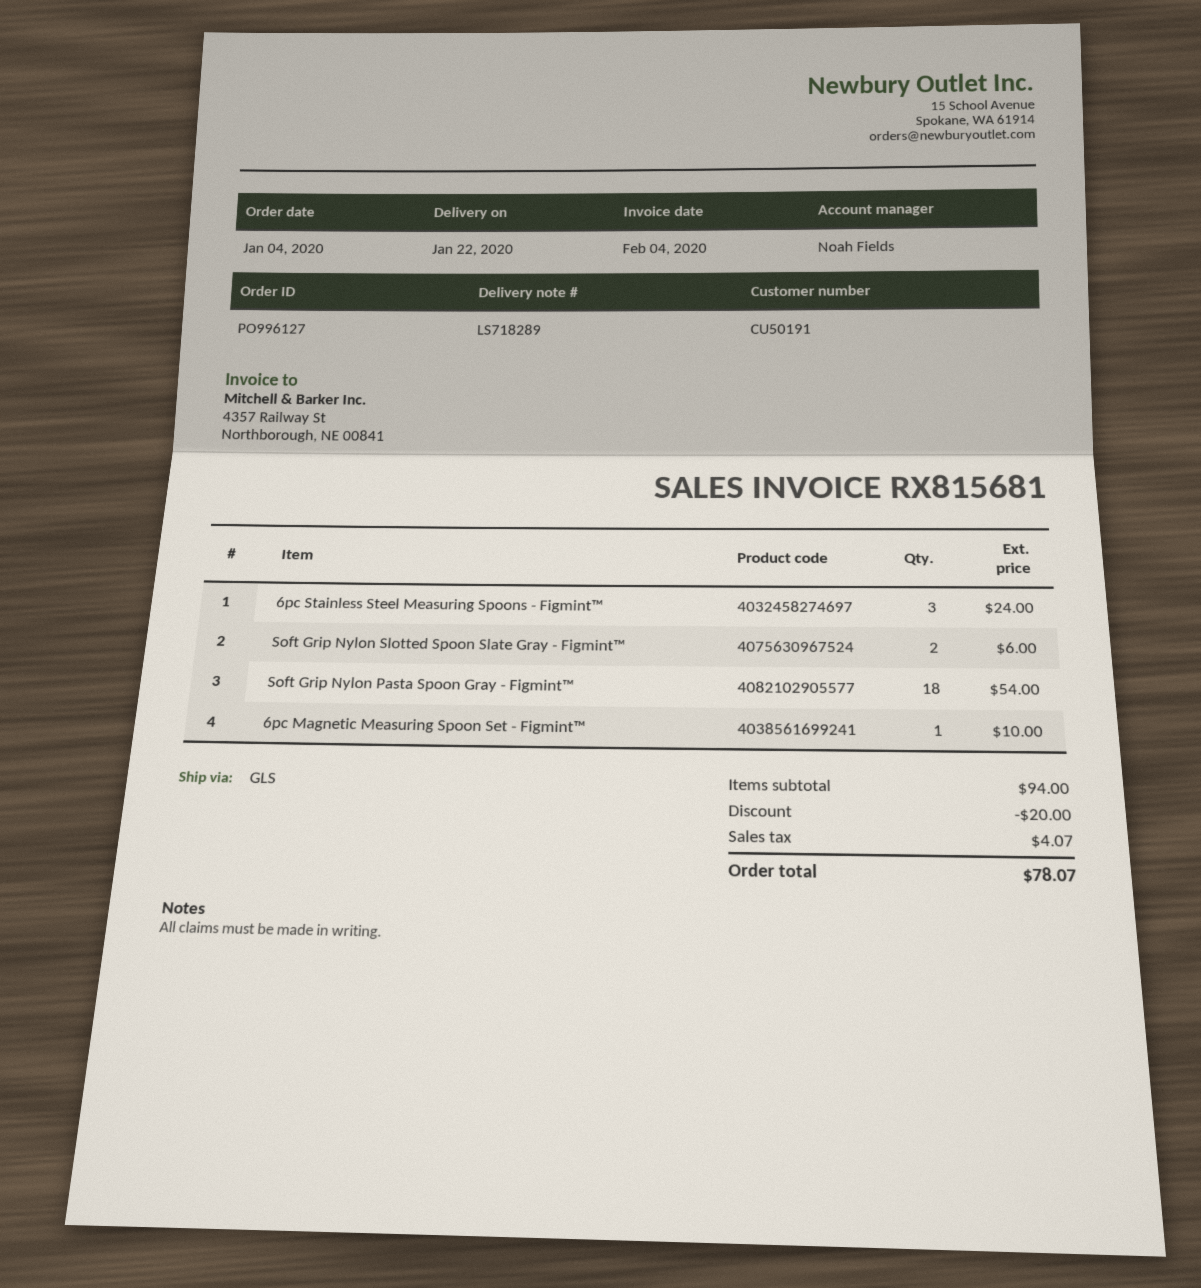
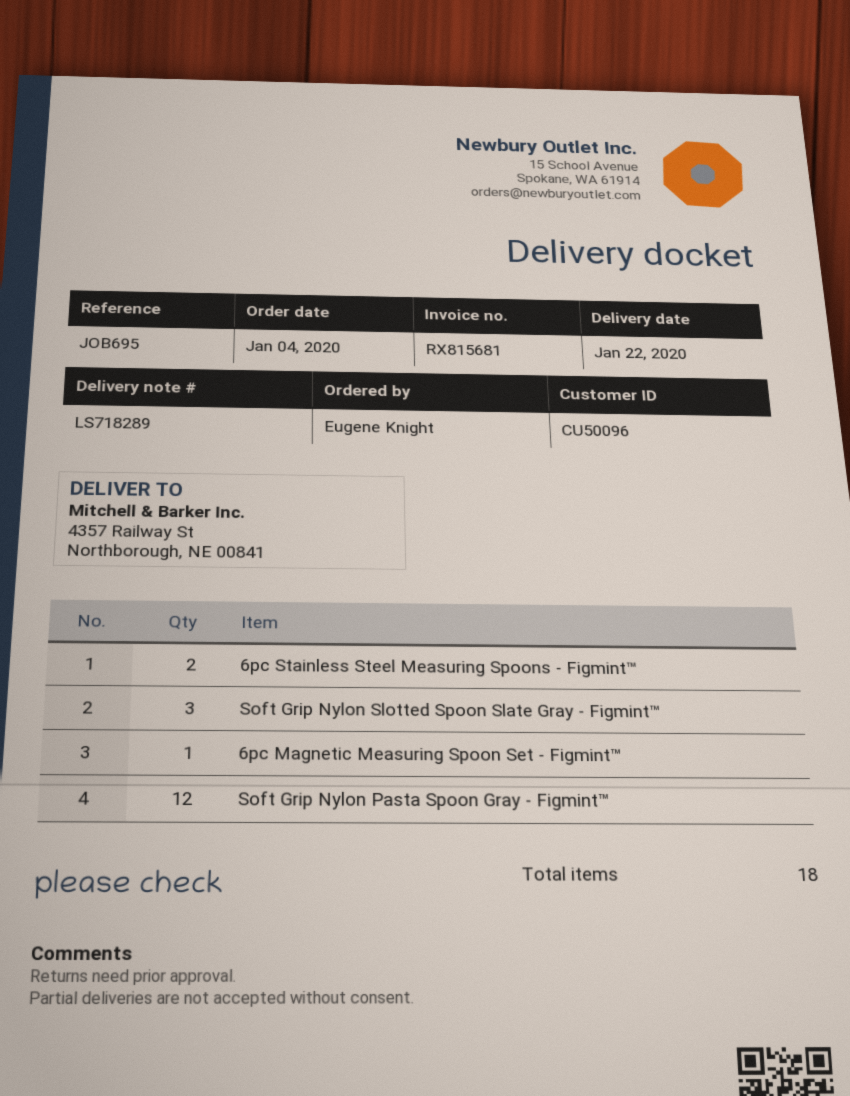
customer number: CU50191 -> CU50096
6pc Stainless Steel Measuring Spoons - Figmint™: 3 -> 2
Soft Grip Nylon Slotted Spoon Slate Gray - Figmint™: 2 -> 3
Soft Grip Nylon Pasta Spoon Gray - Figmint™: 18 -> 12

